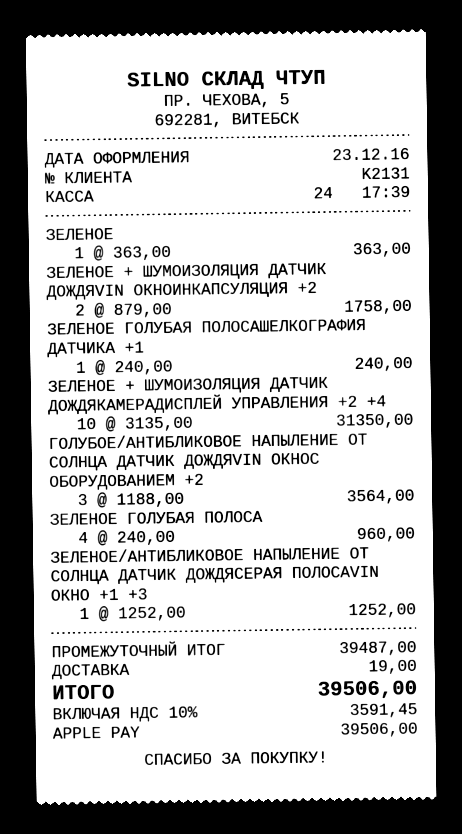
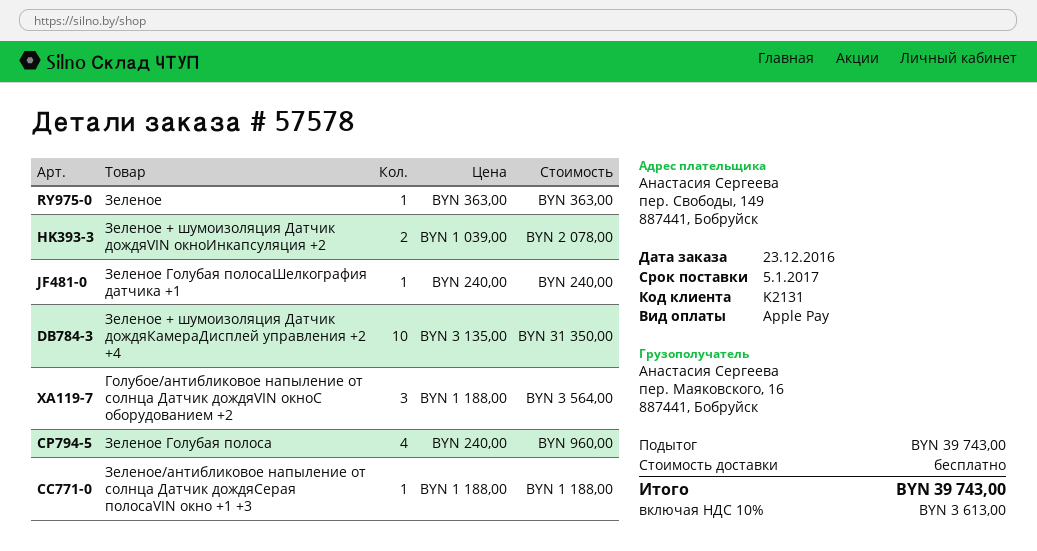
ЗЕЛЕНОЕ + ШУМОИЗОЛЯЦИЯ ДАТЧИК ДОЖДЯVIN ОКНОИНКАПСУЛЯЦИЯ +2: 2 x 879.00 = 1758.00 -> 2 x 1039.00 = 2078.00
ЗЕЛЕНОЕ/АНТИБЛИКОВОЕ НАПЫЛЕНИЕ ОТ СОЛНЦА ДАТЧИК ДОЖДЯСЕРАЯ ПОЛОСАVIN ОКНО +1 +3: 1 x 1252.00 = 1252.00 -> 1 x 1188.00 = 1188.00
subtotal: 39487.00 -> 39743.00
shipping: 19.00 -> 0.00
tax: 10% = 3591.45 -> 10% = 3613.00
total: 39506.00 -> 39743.00

